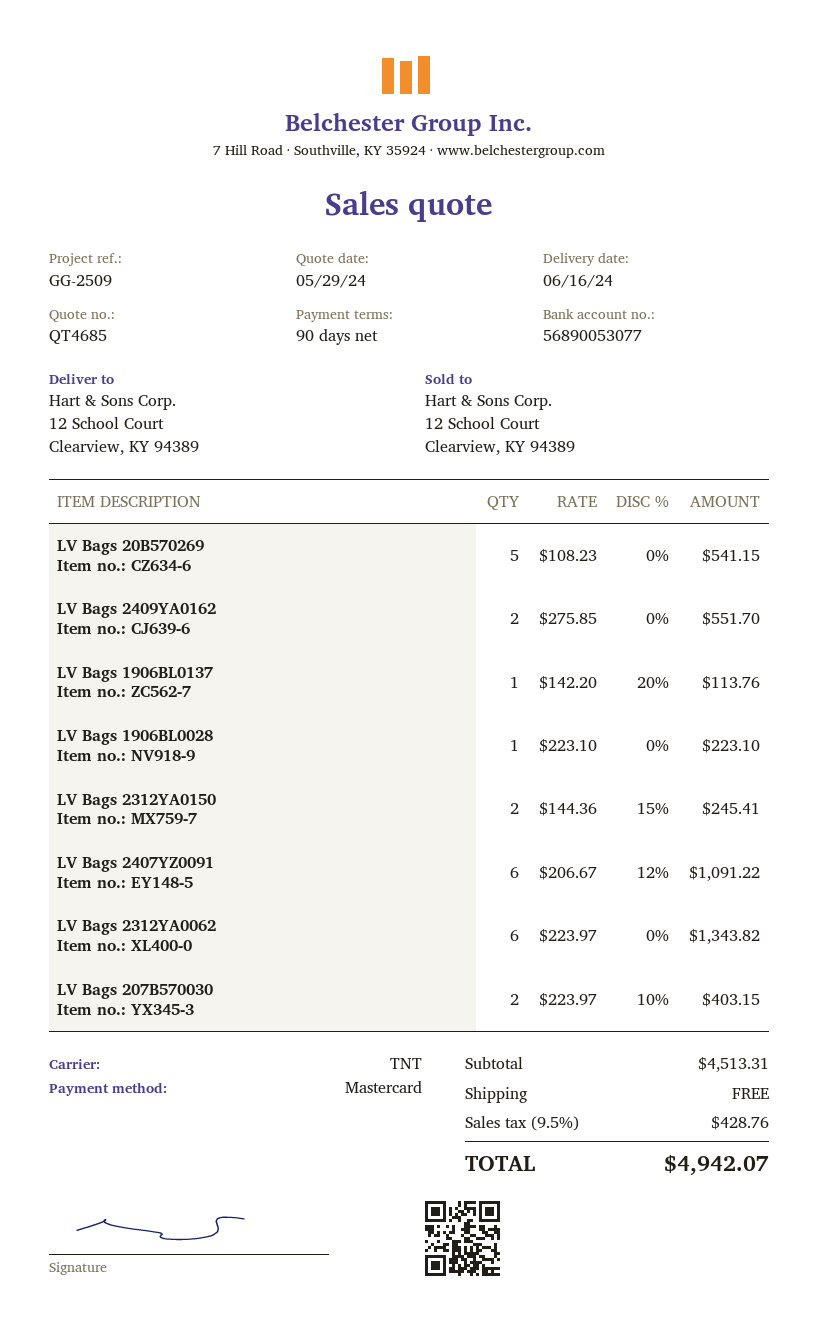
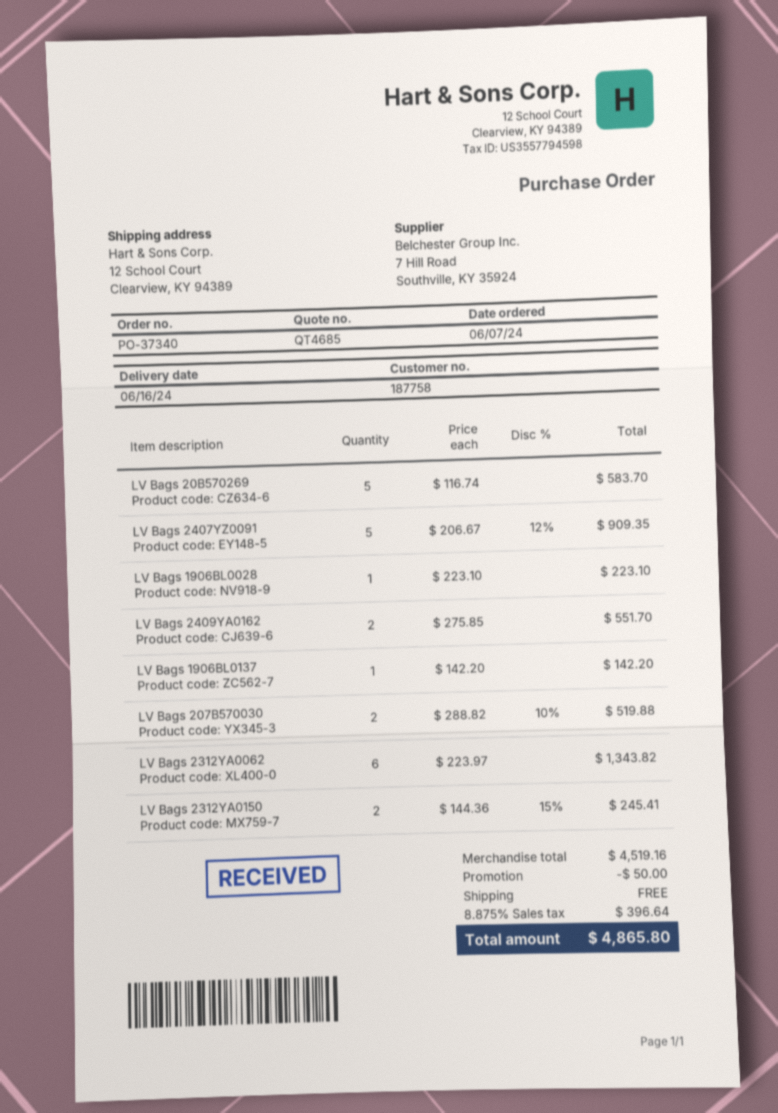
LV Bags 20B570269: 5 x 108.23 = 541.15 -> 5 x 116.74 = 583.70
LV Bags 1906BL0137: 1 x 142.20 - 20% = 113.76 -> 1 x 142.20 = 142.20
LV Bags 2407YZ0091: 6 x 206.67 - 12% = 1091.22 -> 5 x 206.67 - 12% = 909.35
LV Bags 207B570030: 2 x 223.97 - 10% = 403.15 -> 2 x 288.82 - 10% = 519.88
subtotal: 4513.31 -> 4519.16
discount: none -> 50.00
tax: 9.5% = 428.76 -> 8.875% = 396.64
total: 4942.07 -> 4865.80

